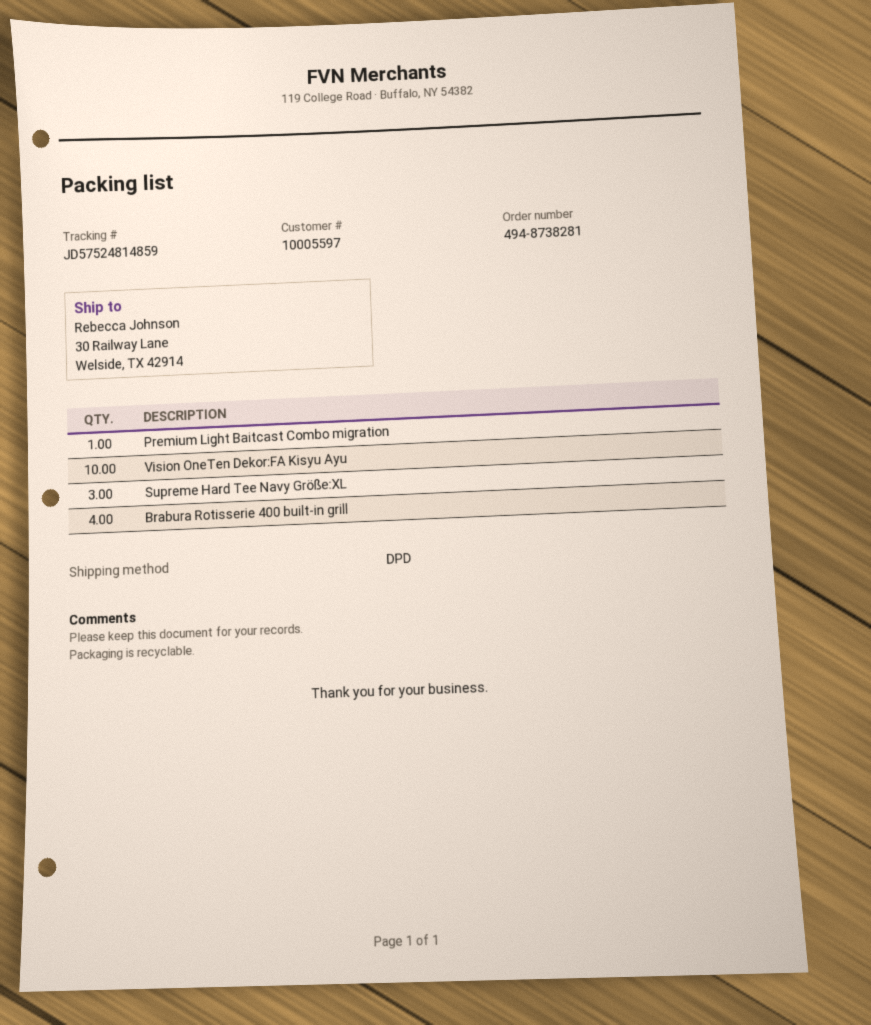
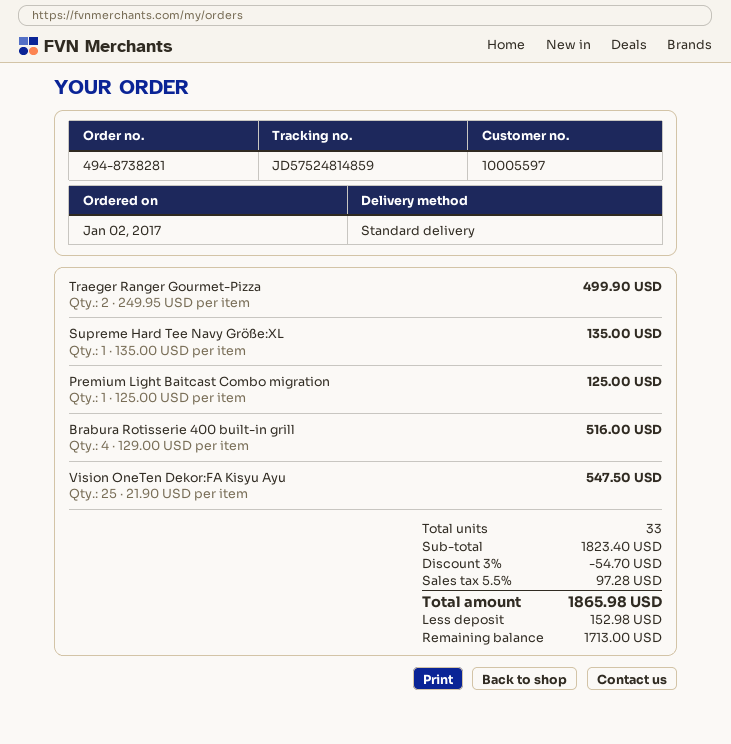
shipping method: DPD -> standard
Vision OneTen Dekor:FA Kisyu Ayu: 10 -> 25
Supreme Hard Tee Navy Größe:XL: 3 -> 1
Traeger Ranger Gourmet-Pizza: none -> 2

